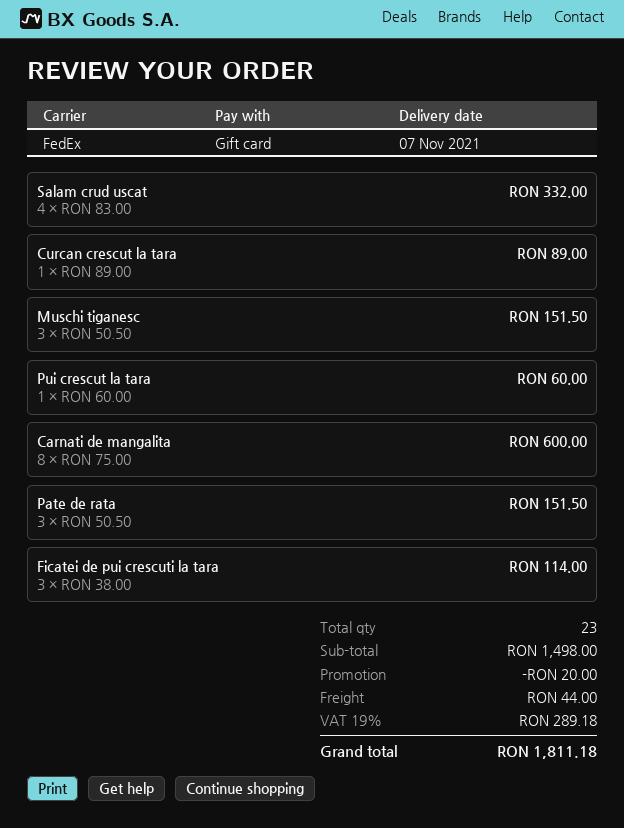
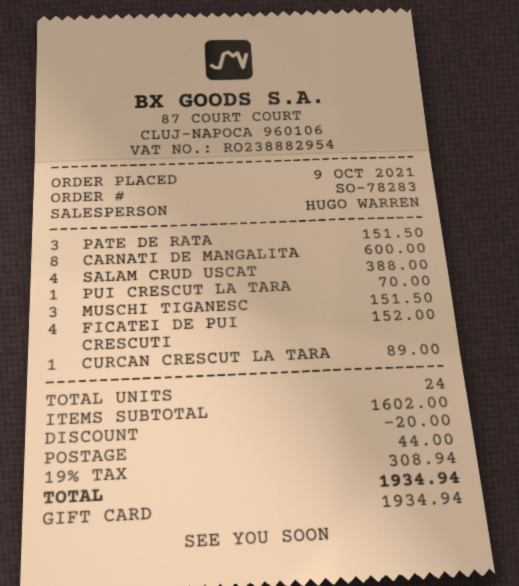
Salam crud uscat: 4 for 332.00 -> 4 for 388.00
Pui crescut la tara: 1 for 60.00 -> 1 for 70.00
Ficatei de pui crescuti la tara: 3 for 114.00 -> 4 for 152.00
total quantity: 23 -> 24
subtotal: 1498.00 -> 1602.00
tax: 19% = 289.18 -> 19% = 308.94
total: 1811.18 -> 1934.94

